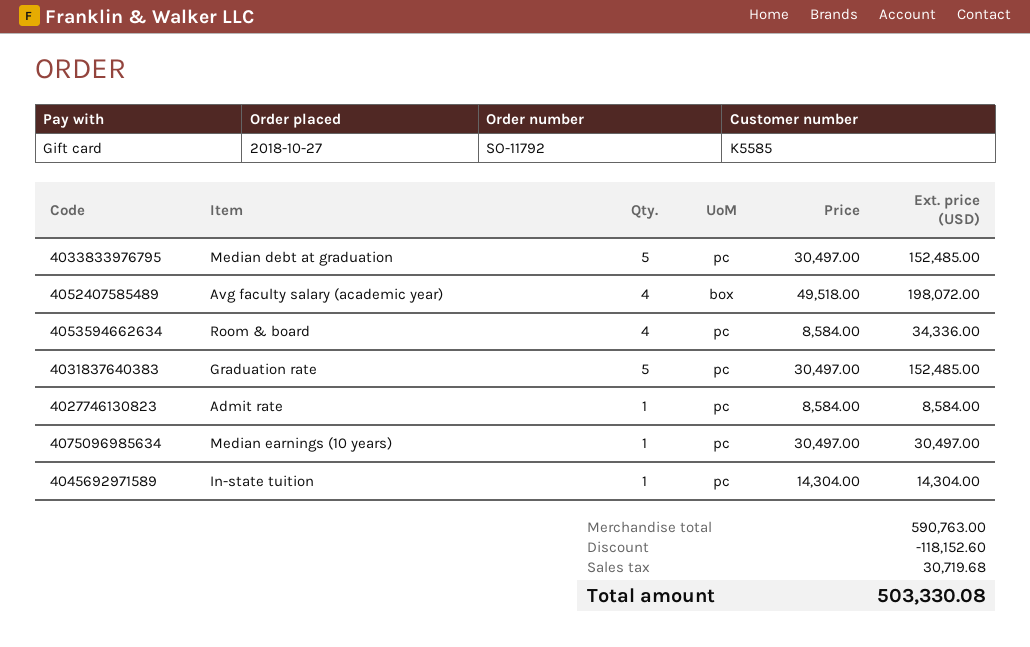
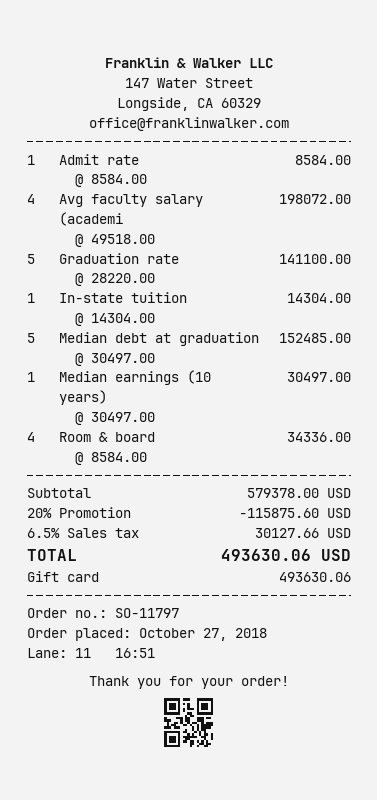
order number: SO-11792 -> SO-11797
Graduation rate: 5 x 30497.00 = 152485.00 -> 5 x 28220.00 = 141100.00
subtotal: 590763.00 -> 579378.00
discount: 118152.60 -> 115875.60
tax: 30719.68 -> 30127.66
total: 503330.08 -> 493630.06

